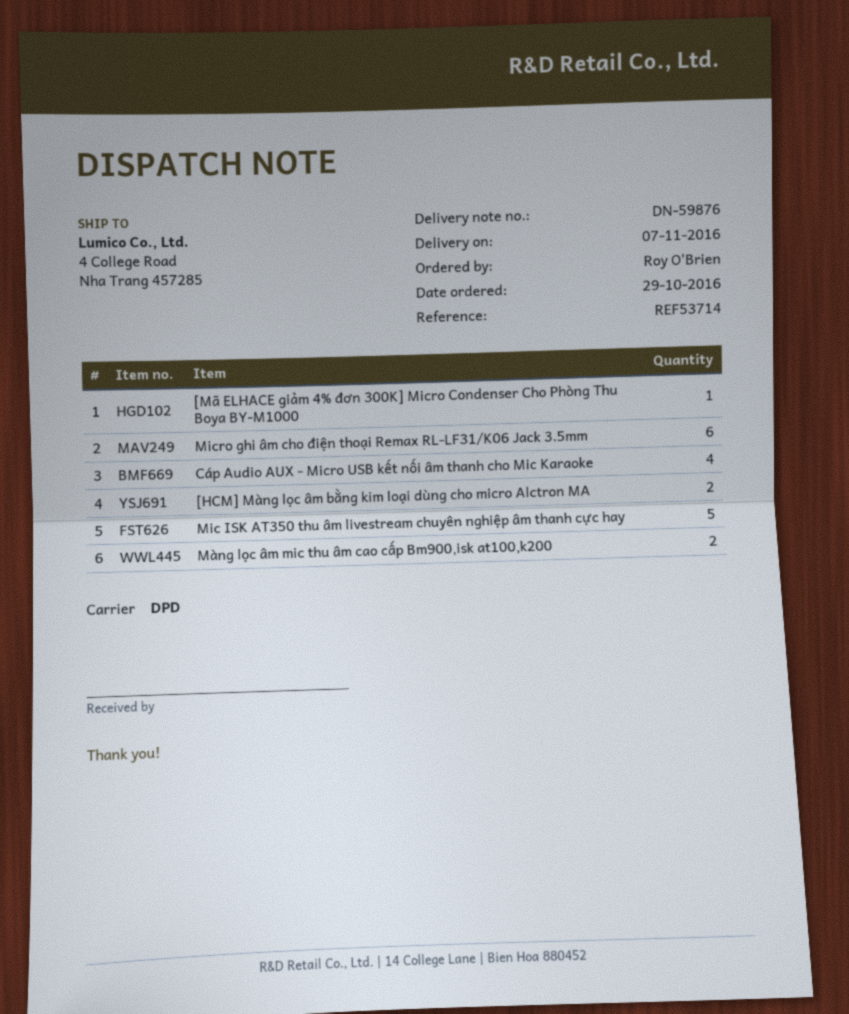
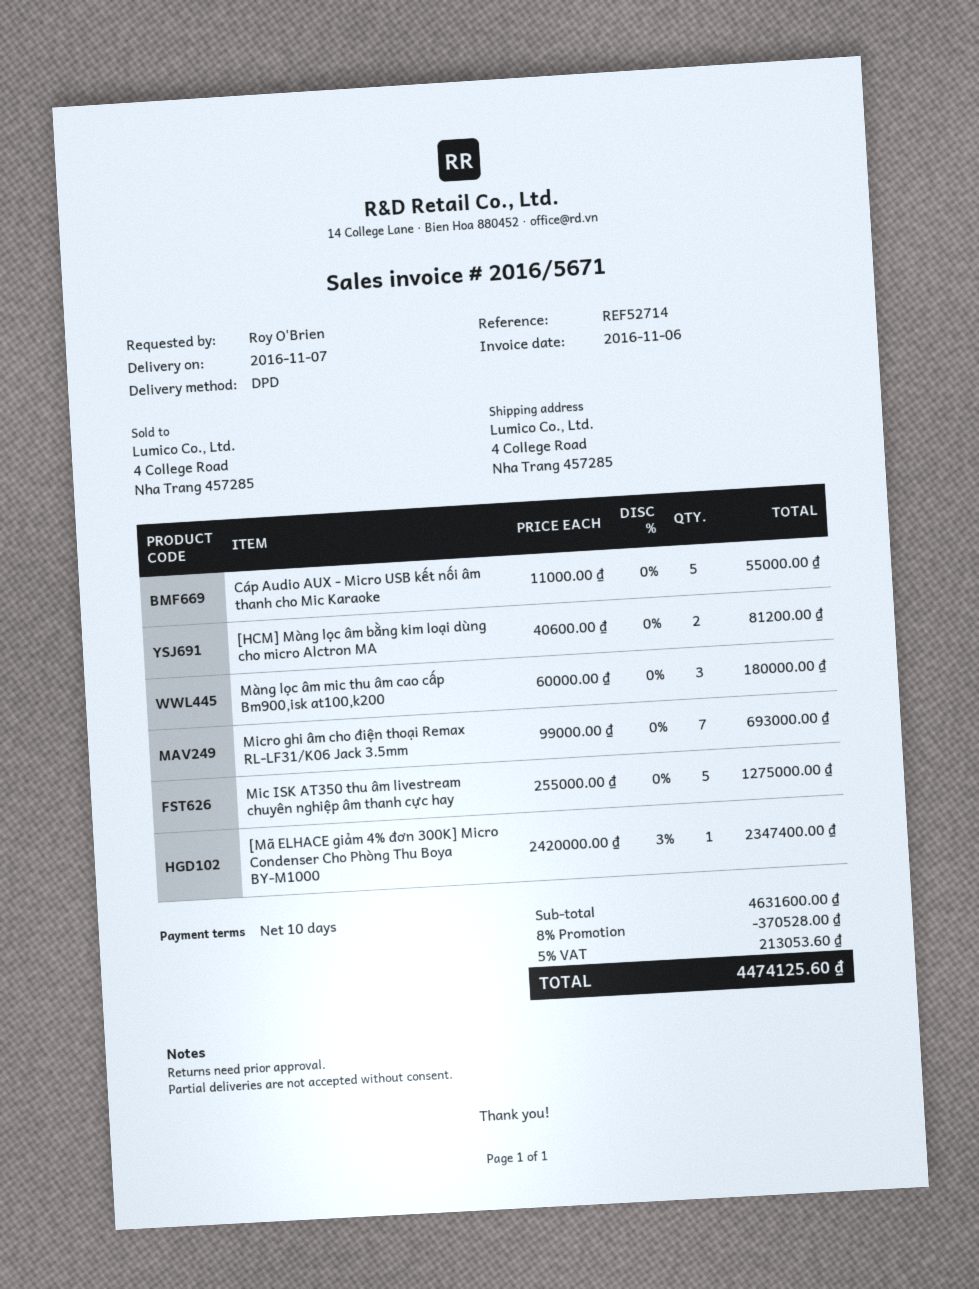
reference: REF53714 -> REF52714
Micro ghi âm cho điện thoại Remax RL-LF31/K06 Jack 3.5mm: 6 -> 7
Cáp Audio AUX - Micro USB kết nối âm thanh cho Mic Karaoke: 4 -> 5
Màng lọc âm mic thu âm cao cấp Bm900,isk at100,k200: 2 -> 3

